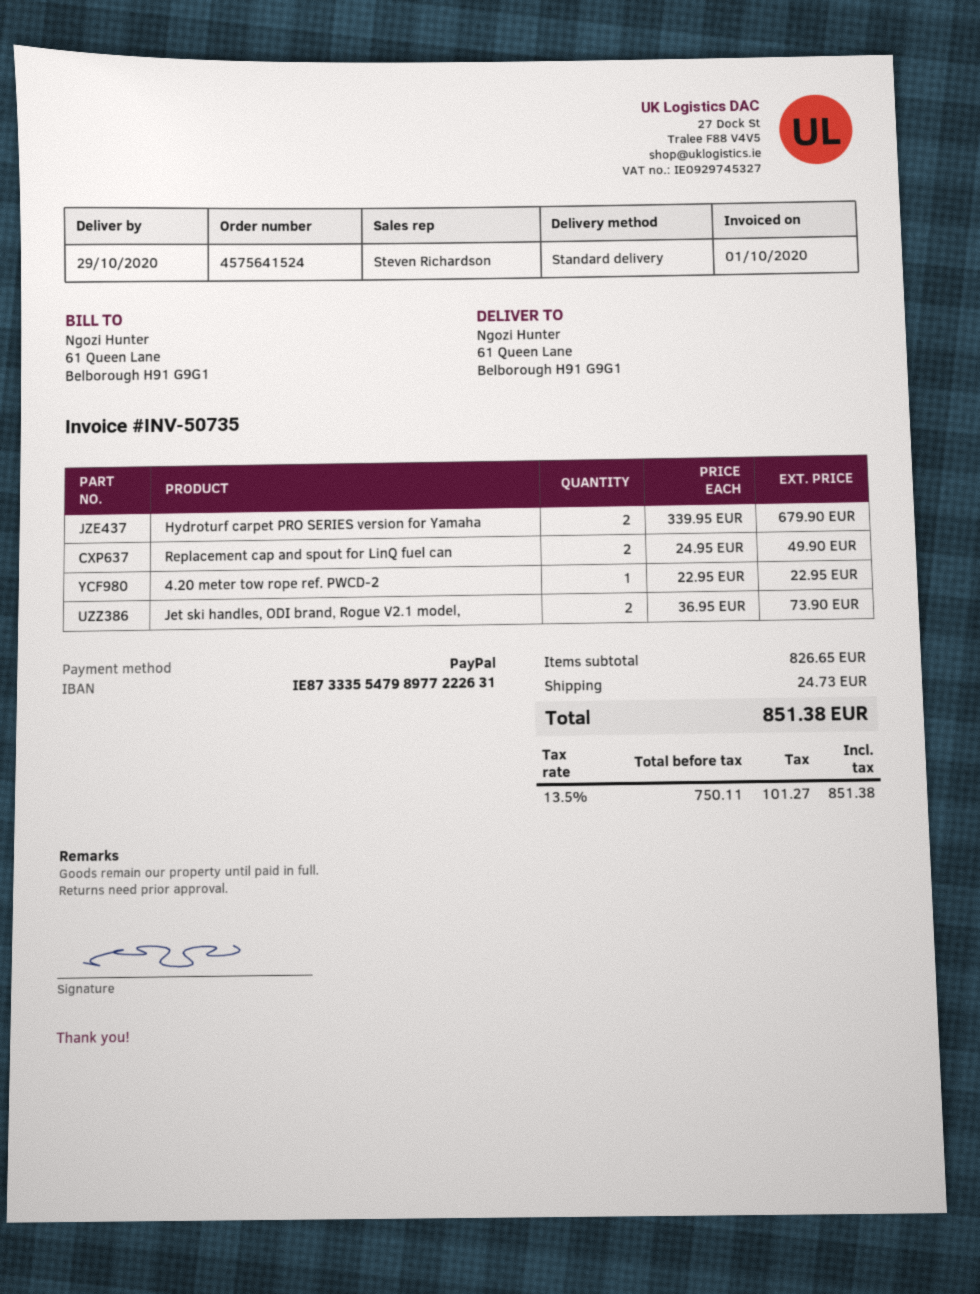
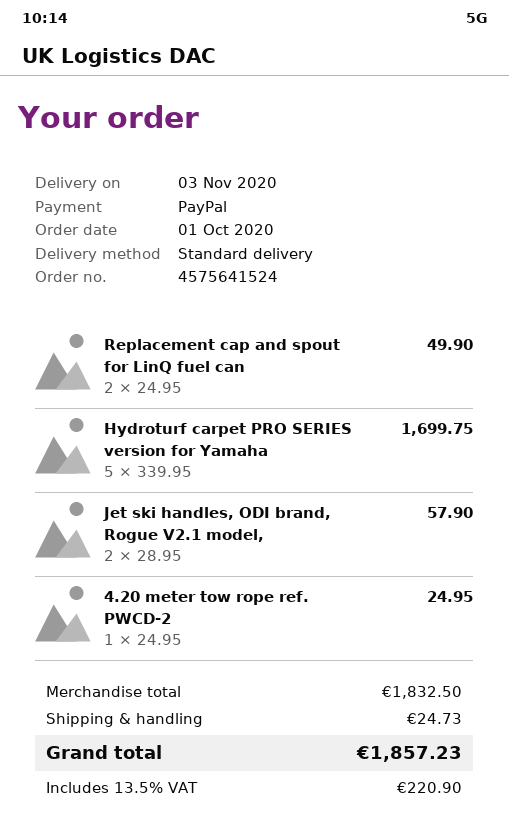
delivery date: 2020-10-29 -> 2020-11-03
Hydroturf carpet PRO SERIES version for Yamaha: 2 x 339.95 = 679.90 -> 5 x 339.95 = 1699.75
4.20 meter tow rope ref. PWCD-2: 1 x 22.95 = 22.95 -> 1 x 24.95 = 24.95
Jet ski handles, ODI brand, Rogue V2.1 model,: 2 x 36.95 = 73.90 -> 2 x 28.95 = 57.90
subtotal: 826.65 -> 1832.50
tax: 13.5% = 101.27 -> 13.5% = 220.90
total: 851.38 -> 1857.23

